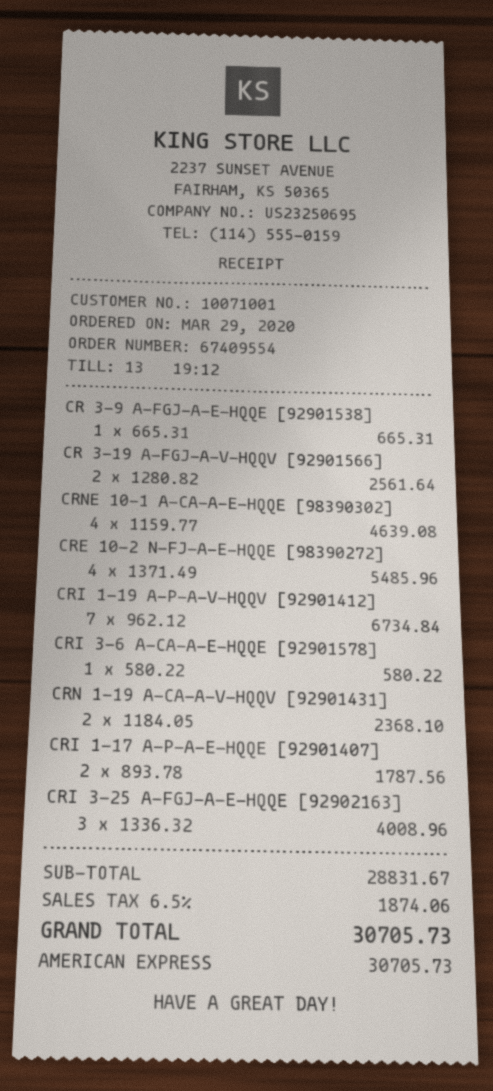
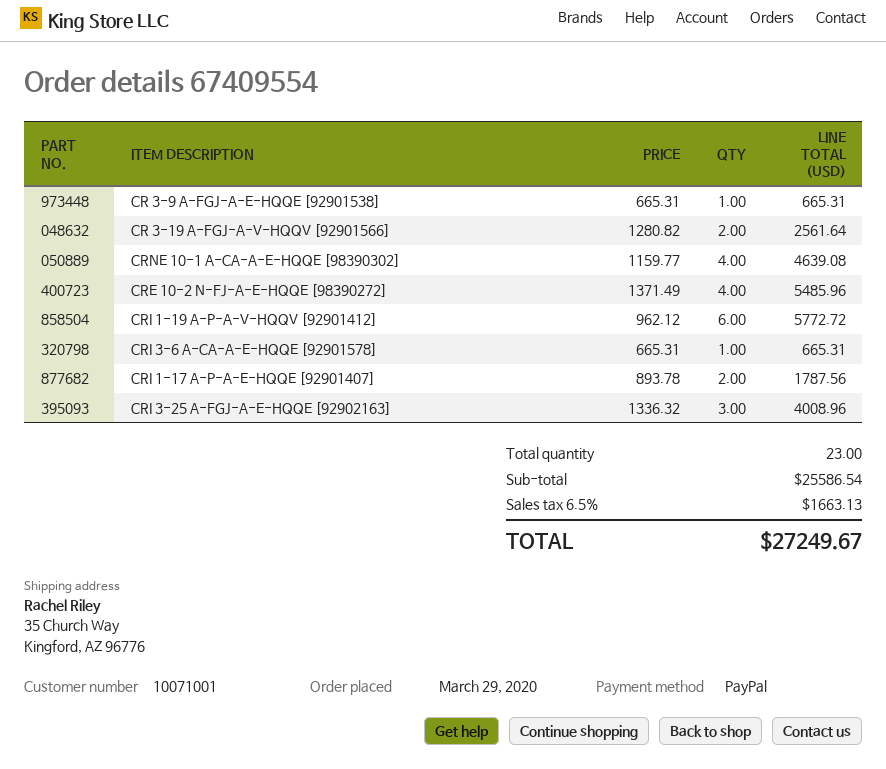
payment method: American Express -> PayPal
CRI 1-19 A-P-A-V-HQQV [92901412]: 7 x 962.12 = 6734.84 -> 6 x 962.12 = 5772.72
CRI 3-6 A-CA-A-E-HQQE [92901578]: 1 x 580.22 = 580.22 -> 1 x 665.31 = 665.31
CRN 1-19 A-CA-A-V-HQQV [92901431]: 2 x 1184.05 = 2368.10 -> none
subtotal: 28831.67 -> 25586.54
tax: 6.5% = 1874.06 -> 6.5% = 1663.13
total: 30705.73 -> 27249.67

